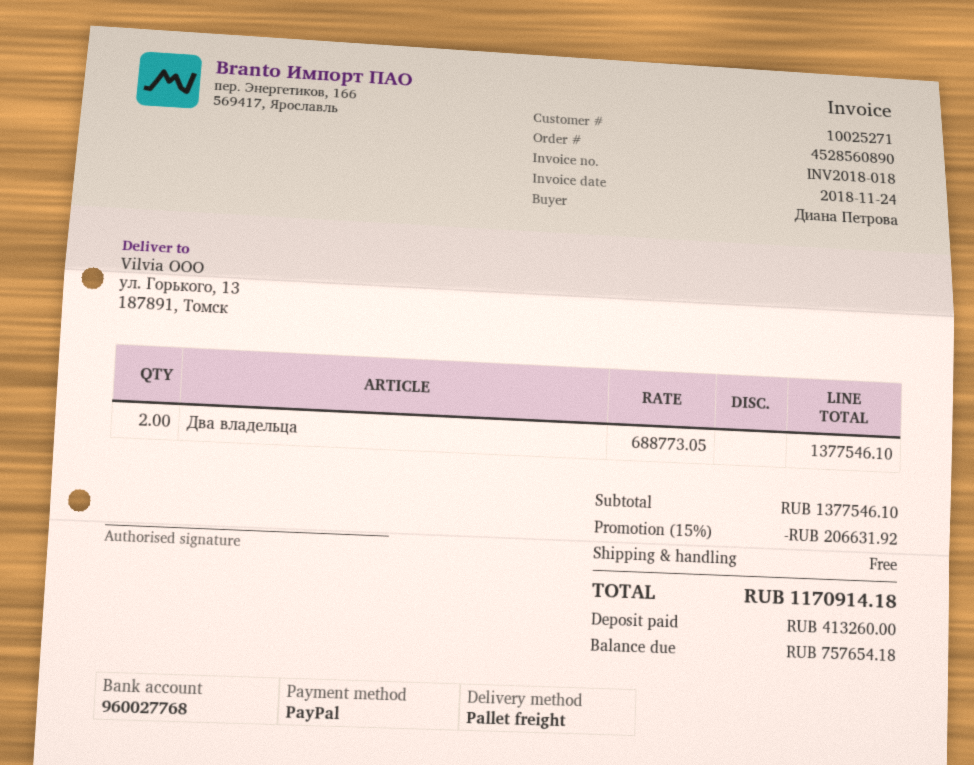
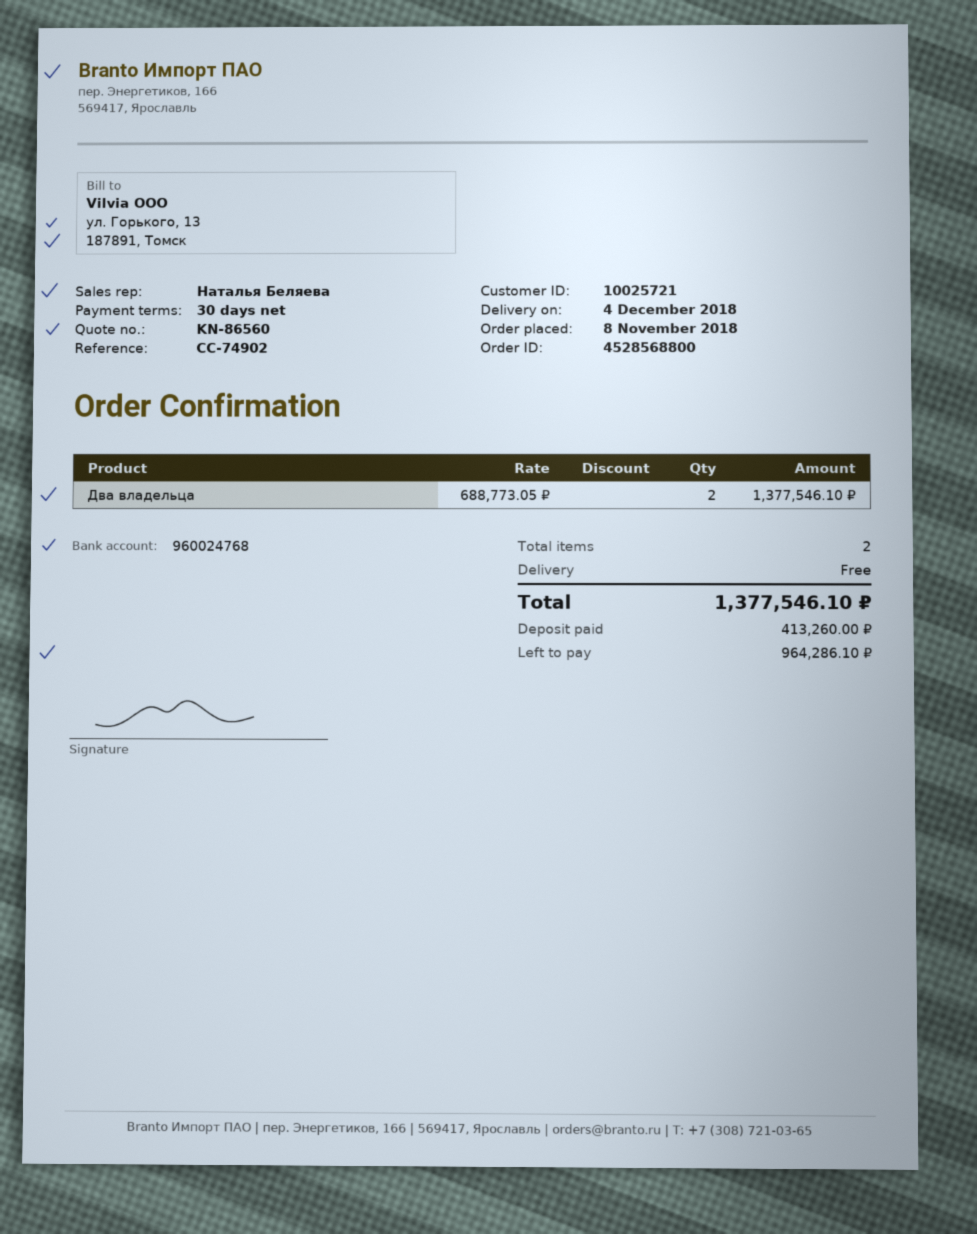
order number: 4528560890 -> 4528568800
customer number: 10025271 -> 10025721
bank account: 960027768 -> 960024768
discount: 15% = 206631.92 -> none
total: 1170914.18 -> 1377546.10
balance: 757654.18 -> 964286.10

